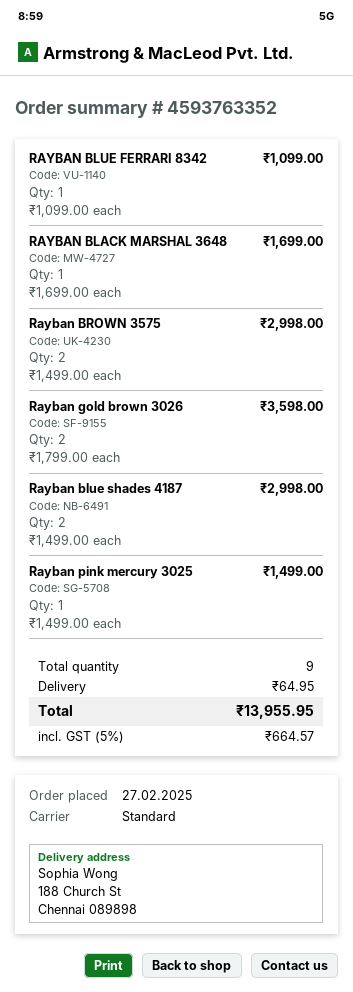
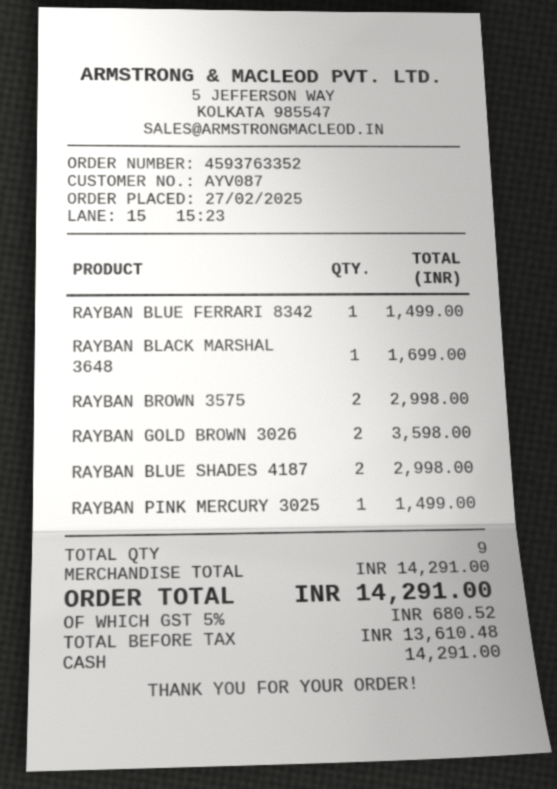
RAYBAN BLUE FERRARI 8342: 1 for 1099.00 -> 1 for 1499.00
shipping: 64.95 -> none
tax: 5% = 664.57 -> 5% = 680.52
total: 13955.95 -> 14291.00

